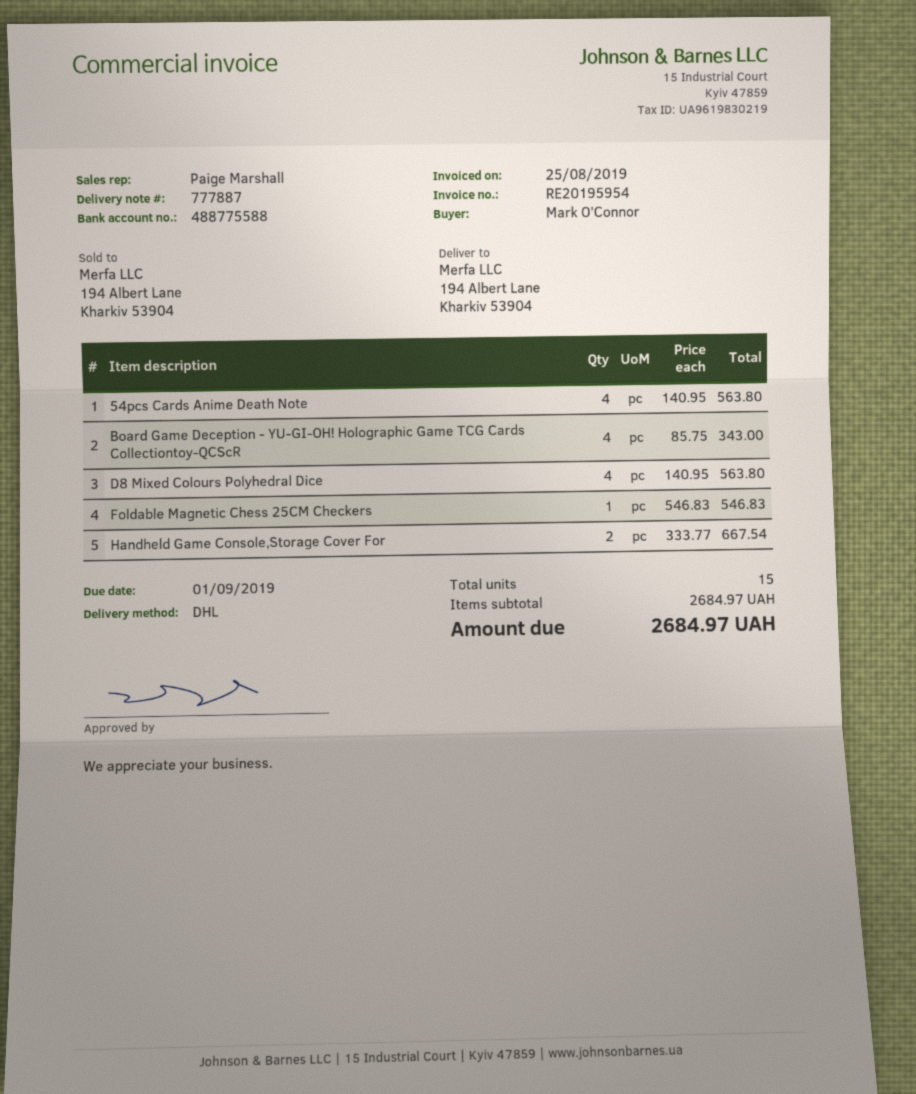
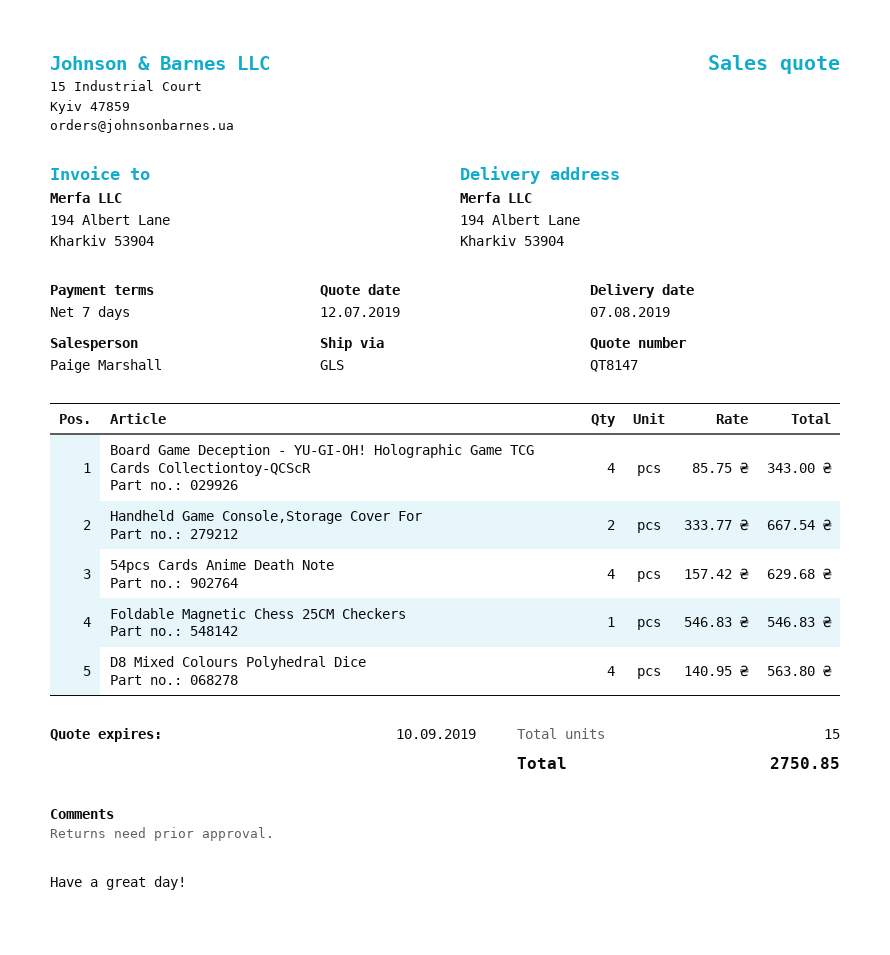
shipping method: DHL -> GLS
54pcs Cards Anime Death Note: 4 x 140.95 = 563.80 -> 4 x 157.42 = 629.68
total: 2684.97 -> 2750.85

